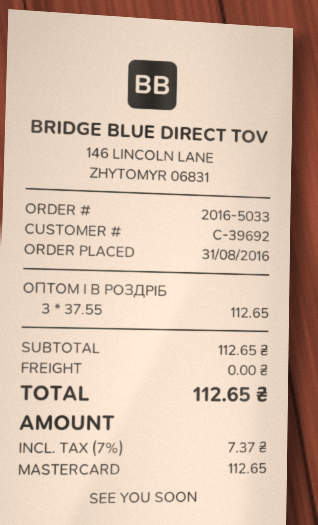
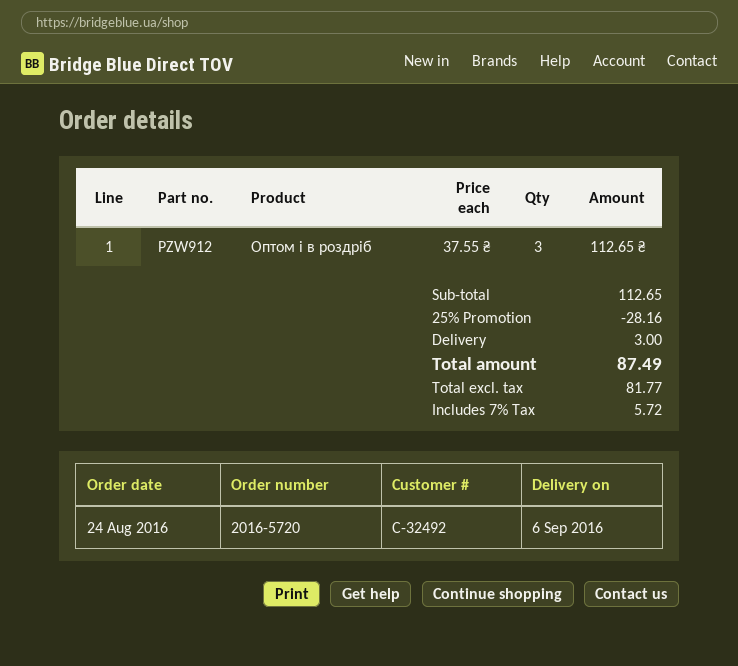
order number: 2016-5033 -> 2016-5720
order date: 2016-08-31 -> 2016-08-24
customer number: C-39692 -> C-32492
discount: none -> 25% = 28.16
shipping: 0.00 -> 3.00
tax: 7% = 7.37 -> 7% = 5.72
total: 112.65 -> 87.49

